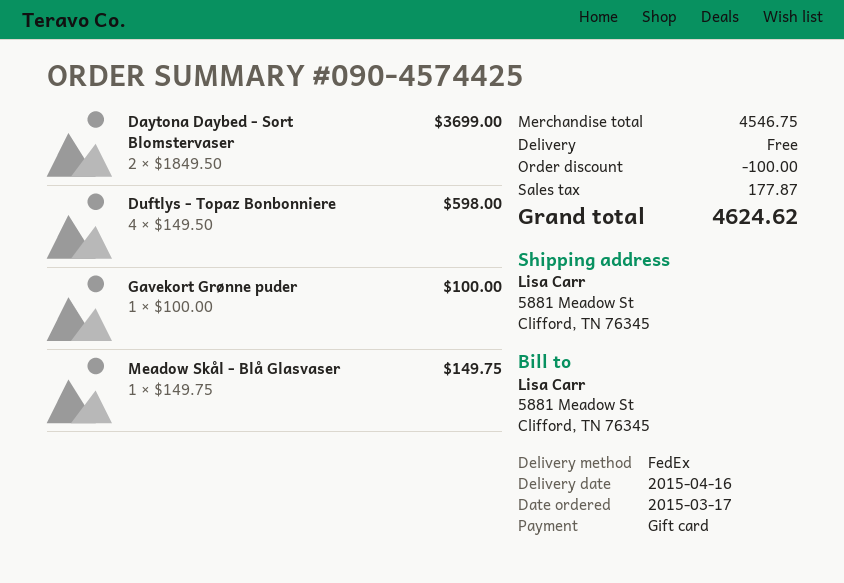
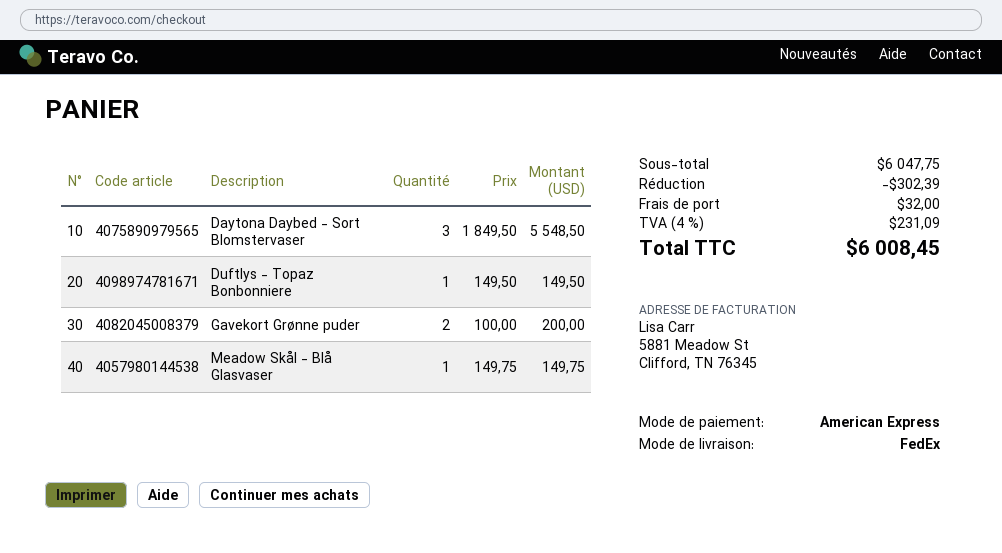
payment method: gift card -> American Express
Daytona Daybed - Sort Blomstervaser: 2 x 1849.50 = 3699.00 -> 3 x 1849.50 = 5548.50
Duftlys - Topaz Bonbonniere: 4 x 149.50 = 598.00 -> 1 x 149.50 = 149.50
Gavekort Grønne puder: 1 x 100.00 = 100.00 -> 2 x 100.00 = 200.00
subtotal: 4546.75 -> 6047.75
discount: 100.00 -> 302.39
shipping: 0.00 -> 32.00
tax: 177.87 -> 231.09
total: 4624.62 -> 6008.45

